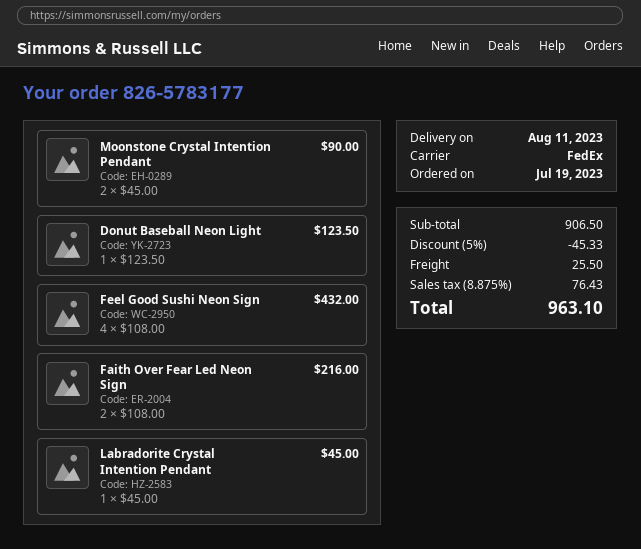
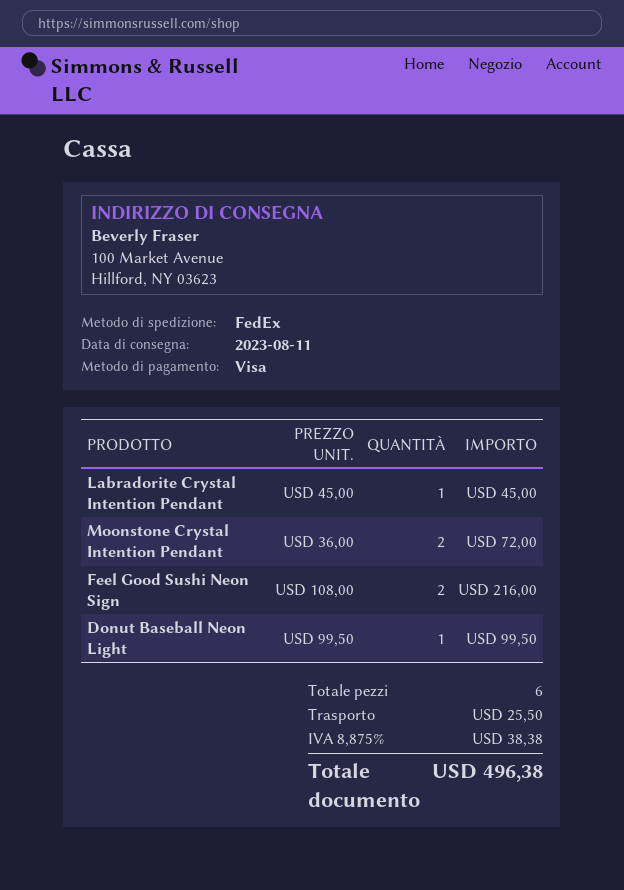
Moonstone Crystal Intention Pendant: 2 x 45.00 = 90.00 -> 2 x 36.00 = 72.00
Donut Baseball Neon Light: 1 x 123.50 = 123.50 -> 1 x 99.50 = 99.50
Feel Good Sushi Neon Sign: 4 x 108.00 = 432.00 -> 2 x 108.00 = 216.00
Faith Over Fear Led Neon Sign: 2 x 108.00 = 216.00 -> none
discount: 5% = 45.33 -> none
tax: 8.875% = 76.43 -> 8.875% = 38.38
total: 963.10 -> 496.38

